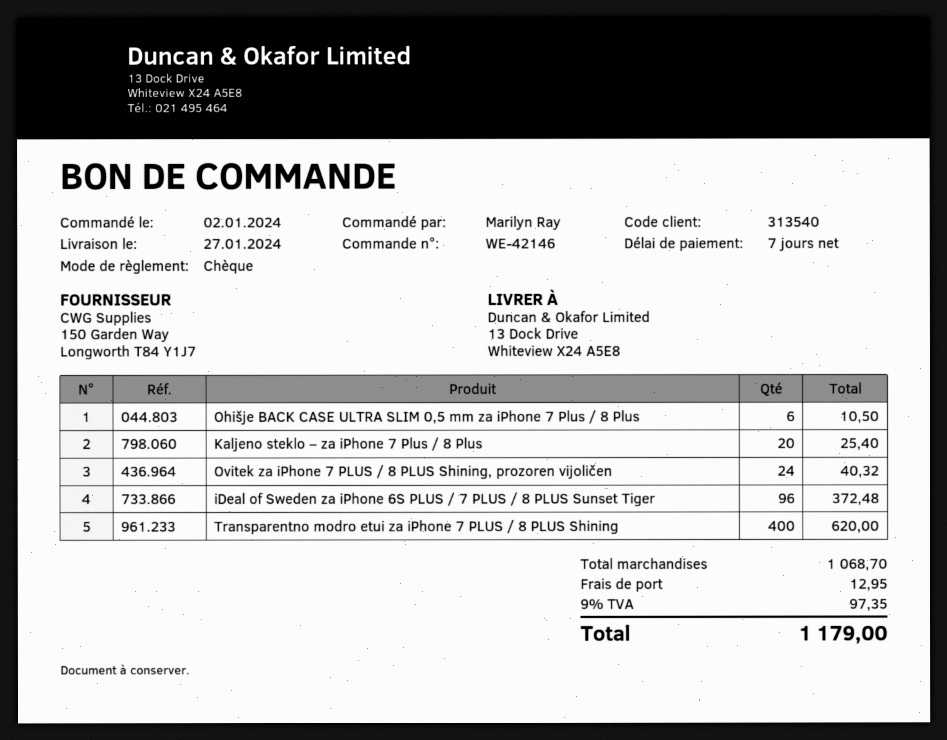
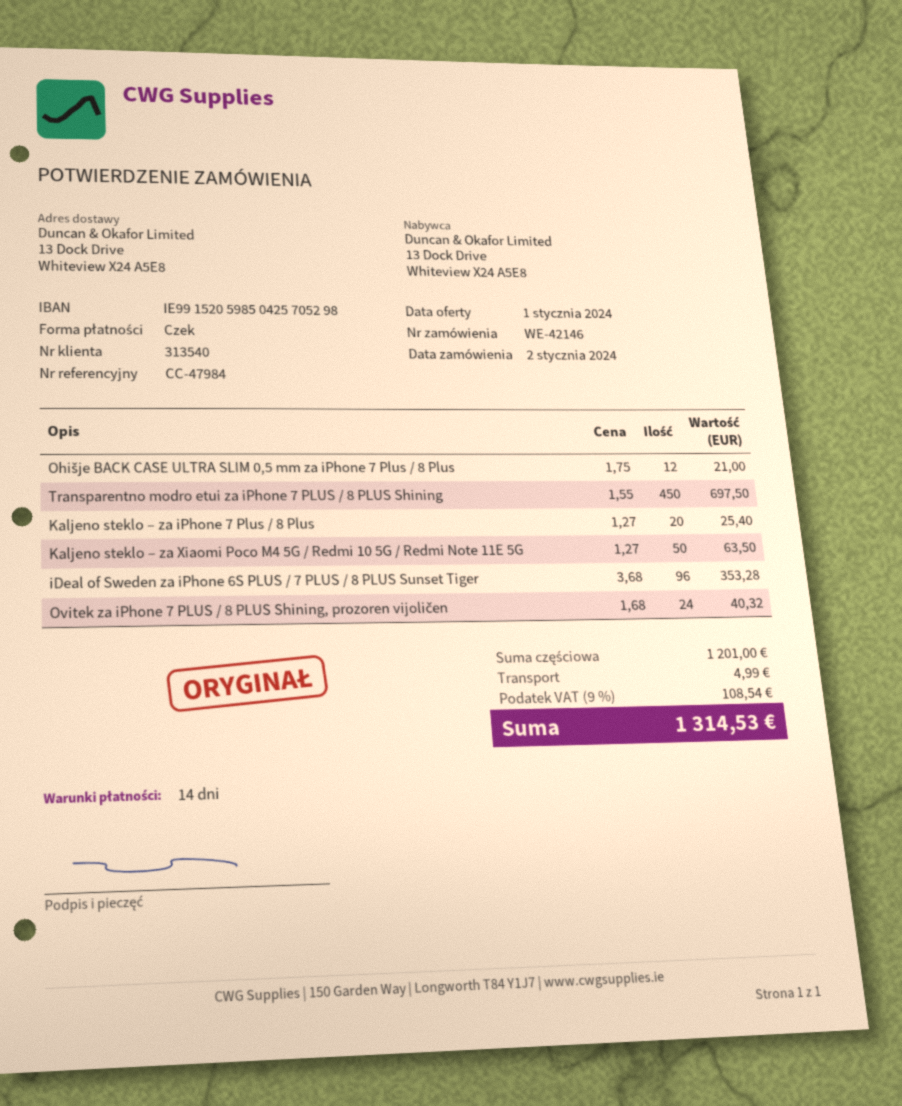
payment terms: 7 days -> 14 days
Ohišje BACK CASE ULTRA SLIM 0,5 mm za iPhone 7 Plus / 8 Plus: 6 for 10.50 -> 12 for 21.00
iDeal of Sweden za iPhone 6S PLUS / 7 PLUS / 8 PLUS Sunset Tiger: 96 for 372.48 -> 96 for 353.28
Transparentno modro etui za iPhone 7 PLUS / 8 PLUS Shining: 400 for 620.00 -> 450 for 697.50
Kaljeno steklo – za Xiaomi Poco M4 5G / Redmi 10 5G / Redmi Note 11E 5G: none -> 50 for 63.50
subtotal: 1068.70 -> 1201.00
shipping: 12.95 -> 4.99
tax: 9% = 97.35 -> 9% = 108.54
total: 1179.00 -> 1314.53

